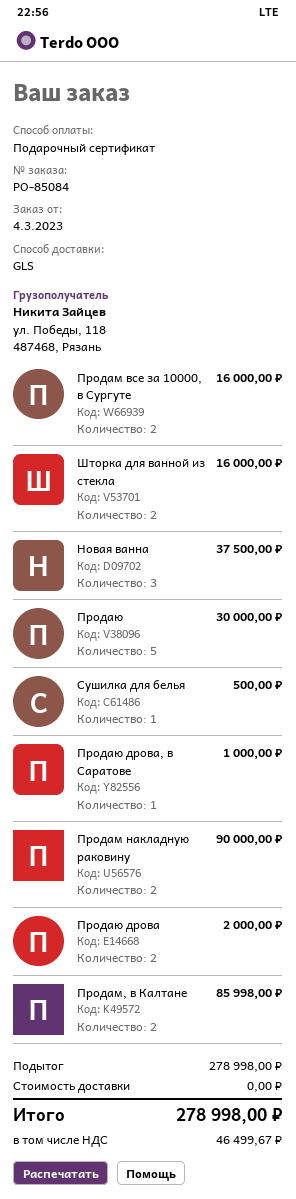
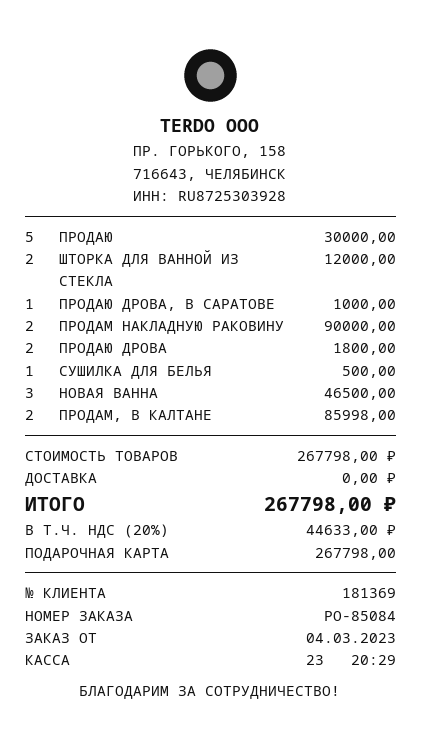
Продам все за 10000, в Сургуте: 2 for 16000.00 -> none
Шторка для ванной из стекла: 2 for 16000.00 -> 2 for 12000.00
Новая ванна: 3 for 37500.00 -> 3 for 46500.00
Продаю дрова: 2 for 2000.00 -> 2 for 1800.00
subtotal: 278998.00 -> 267798.00
tax: 46499.67 -> 44633.00
total: 278998.00 -> 267798.00

